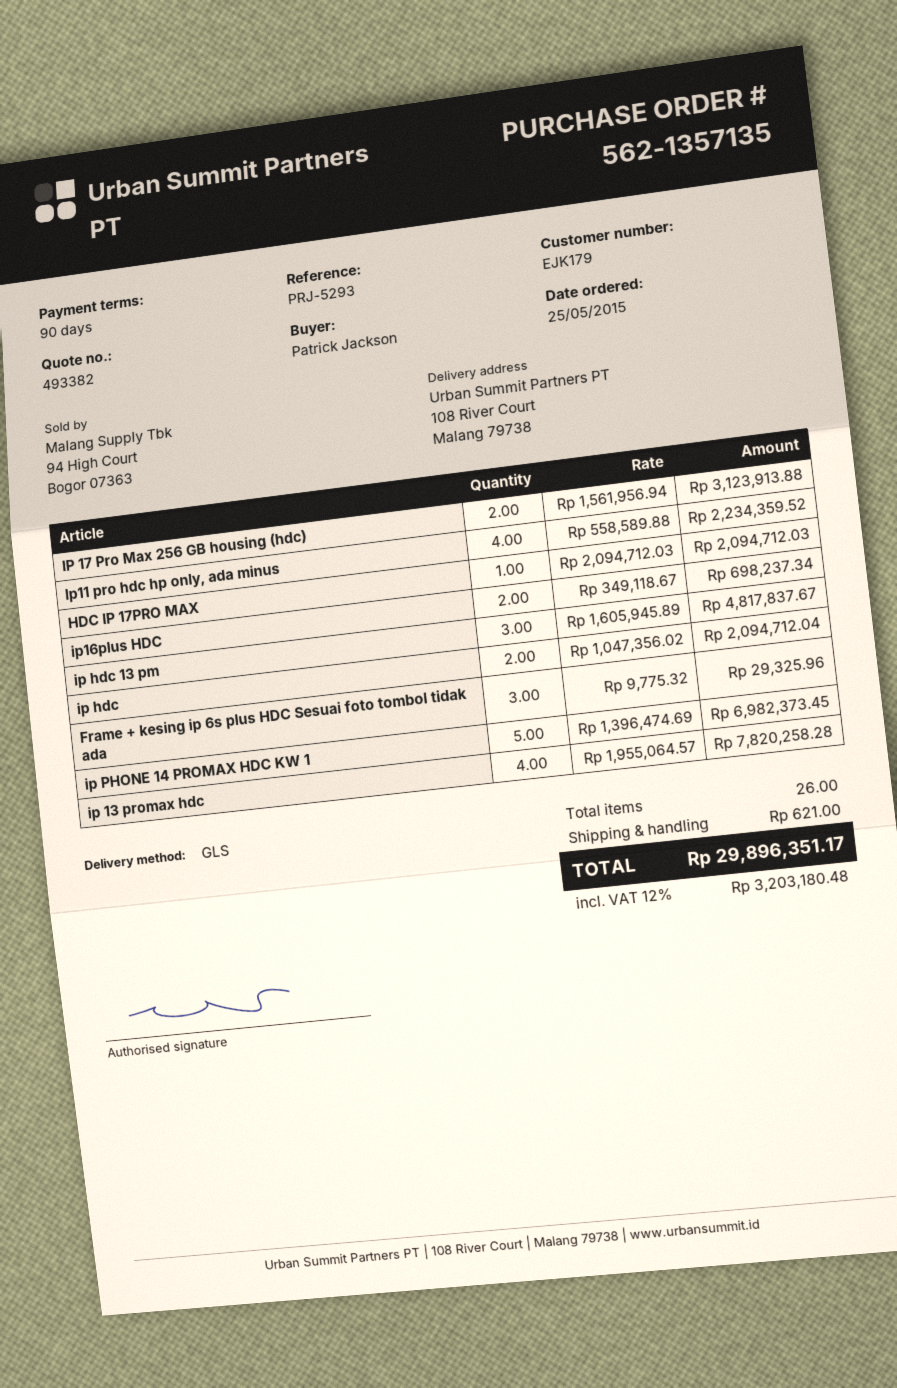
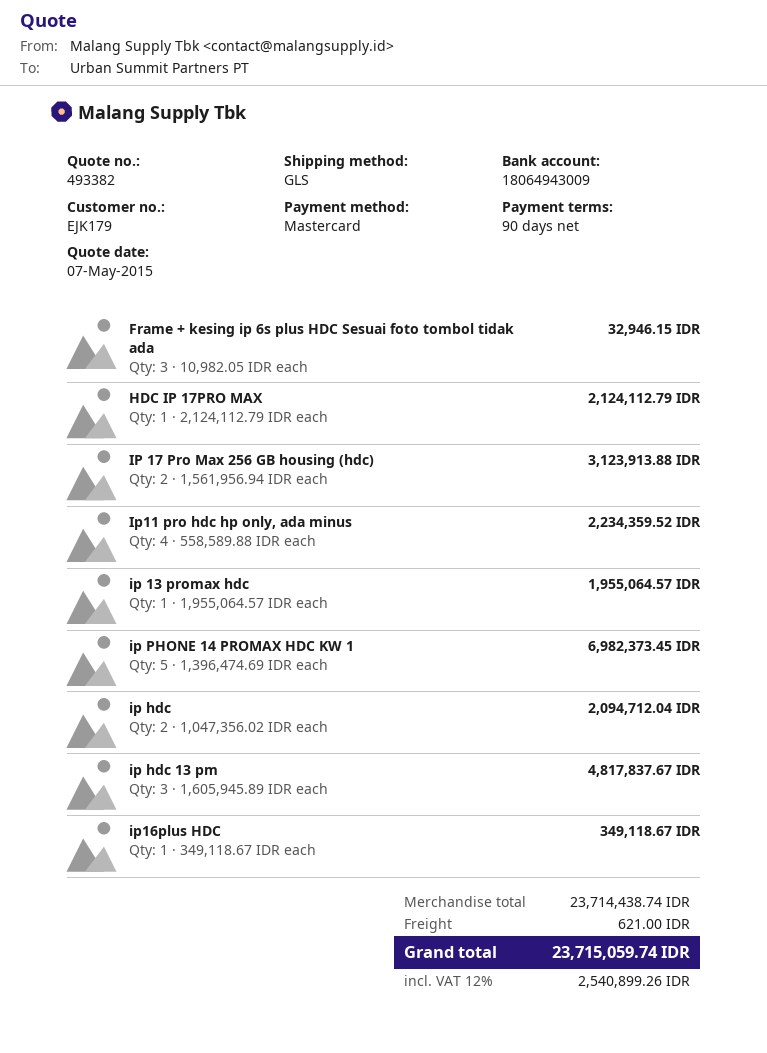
HDC IP 17PRO MAX: 1 x 2094712.03 = 2094712.03 -> 1 x 2124112.79 = 2124112.79
ip16plus HDC: 2 x 349118.67 = 698237.34 -> 1 x 349118.67 = 349118.67
Frame + kesing ip 6s plus HDC Sesuai foto tombol tidak ada: 3 x 9775.32 = 29325.96 -> 3 x 10982.05 = 32946.15
ip 13 promax hdc: 4 x 1955064.57 = 7820258.28 -> 1 x 1955064.57 = 1955064.57
tax: 12% = 3203180.48 -> 12% = 2540899.26
total: 29896351.17 -> 23715059.74

